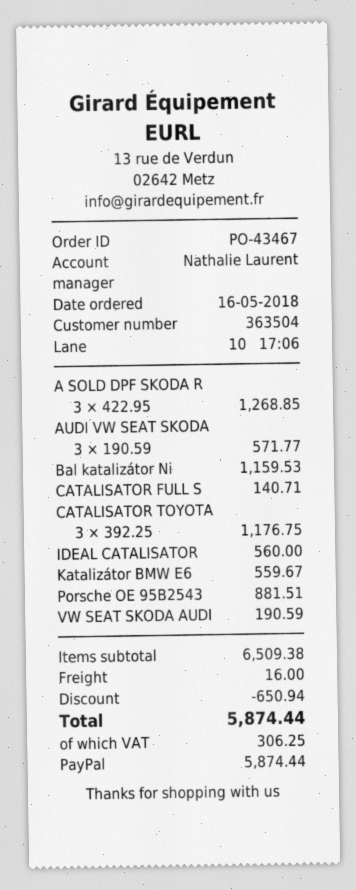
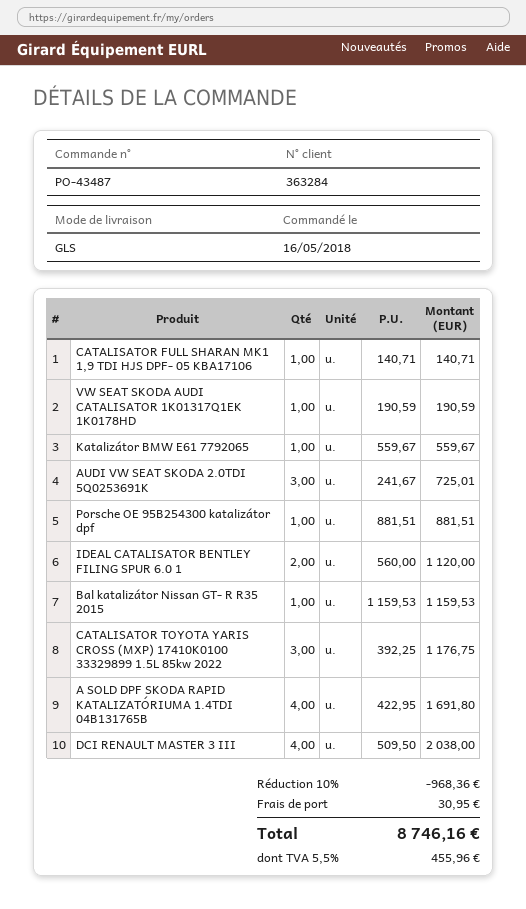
order number: PO-43467 -> PO-43487
customer number: 363504 -> 363284
A SOLD DPF SKODA R: 3 x 422.95 = 1268.85 -> 4 x 422.95 = 1691.80
AUDI VW SEAT SKODA: 3 x 190.59 = 571.77 -> 3 x 241.67 = 725.01
IDEAL CATALISATOR: 1 x 560.00 = 560.00 -> 2 x 560.00 = 1120.00
DCI RENAULT MASTER 3 III: none -> 4 x 509.50 = 2038.00
discount: 650.94 -> 968.36
shipping: 16.00 -> 30.95
tax: 306.25 -> 455.96
total: 5874.44 -> 8746.16

